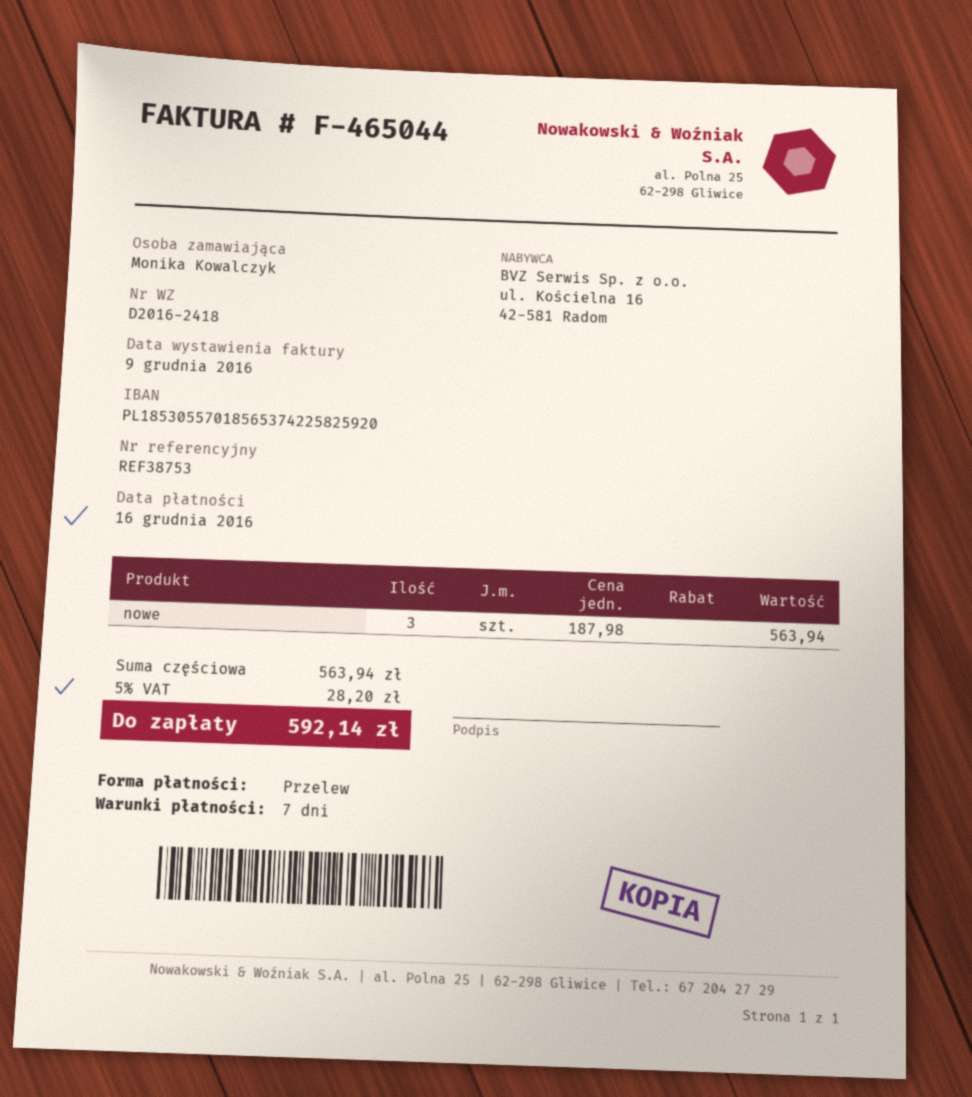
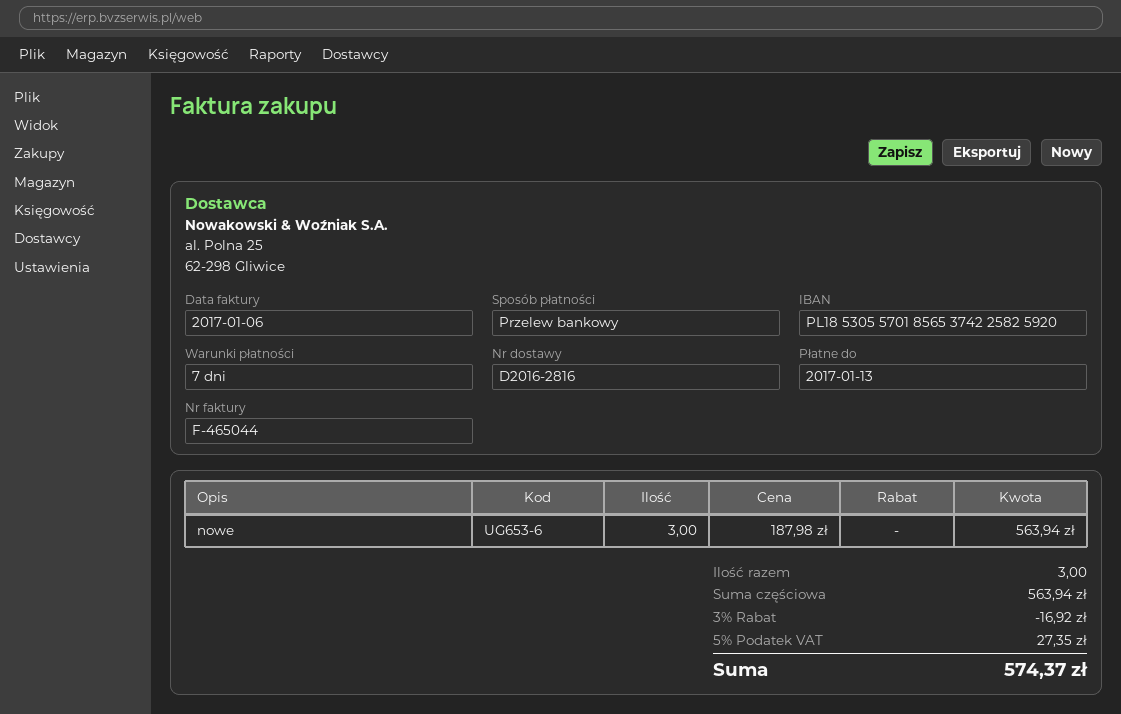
delivery note number: D2016-2418 -> D2016-2816
invoice date: 2016-12-09 -> 2017-01-06
due date: 2016-12-16 -> 2017-01-13
discount: none -> 3% = 16.92
tax: 5% = 28.20 -> 5% = 27.35
total: 592.14 -> 574.37

